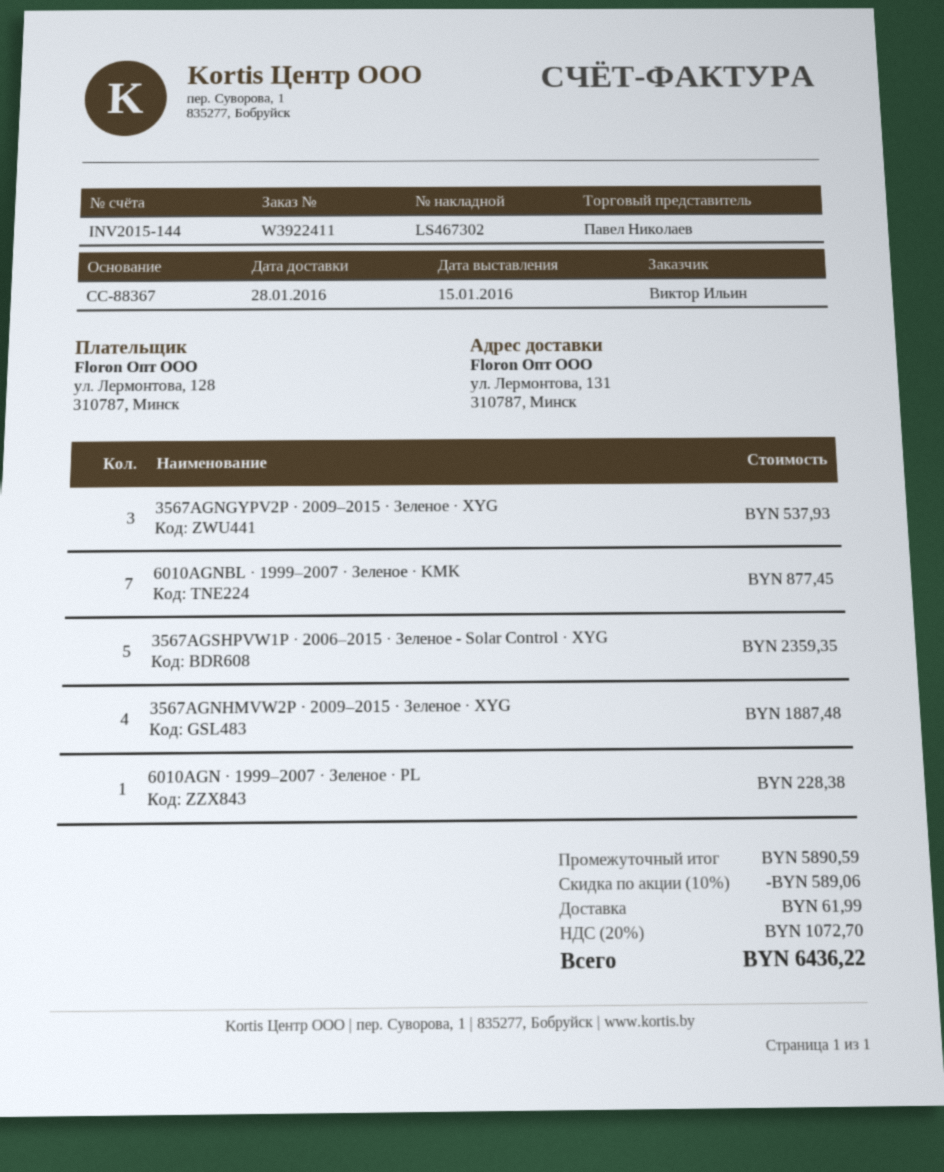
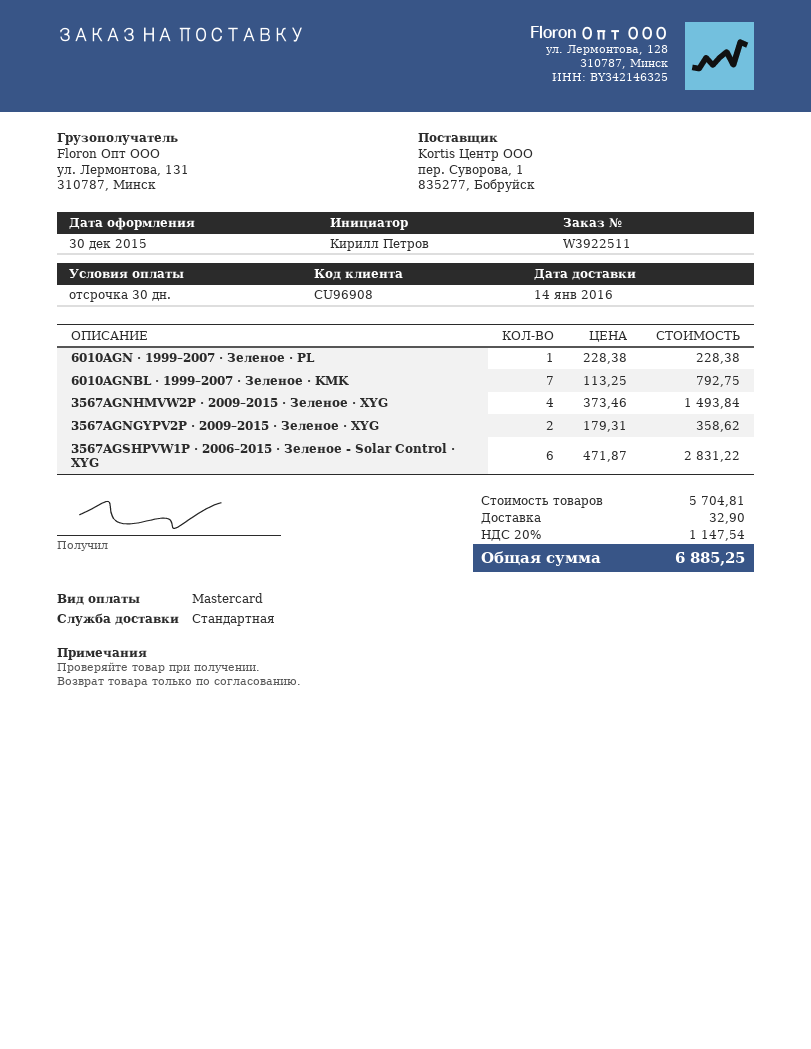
order number: W3922411 -> W3922511
delivery date: 2016-01-28 -> 2016-01-14
ordered by: Виктор Ильин -> Кирилл Петров
3567AGNGYPV2P · 2009–2015 · Зеленое · XYG: 3 for 537.93 -> 2 for 358.62
6010AGNBL · 1999–2007 · Зеленое · KMK: 7 for 877.45 -> 7 for 792.75
3567AGSHPVW1P · 2006–2015 · Зеленое - Solar Control · XYG: 5 for 2359.35 -> 6 for 2831.22
3567AGNHMVW2P · 2009–2015 · Зеленое · XYG: 4 for 1887.48 -> 4 for 1493.84
subtotal: 5890.59 -> 5704.81
discount: 10% = 589.06 -> none
shipping: 61.99 -> 32.90
tax: 20% = 1072.70 -> 20% = 1147.54
total: 6436.22 -> 6885.25

